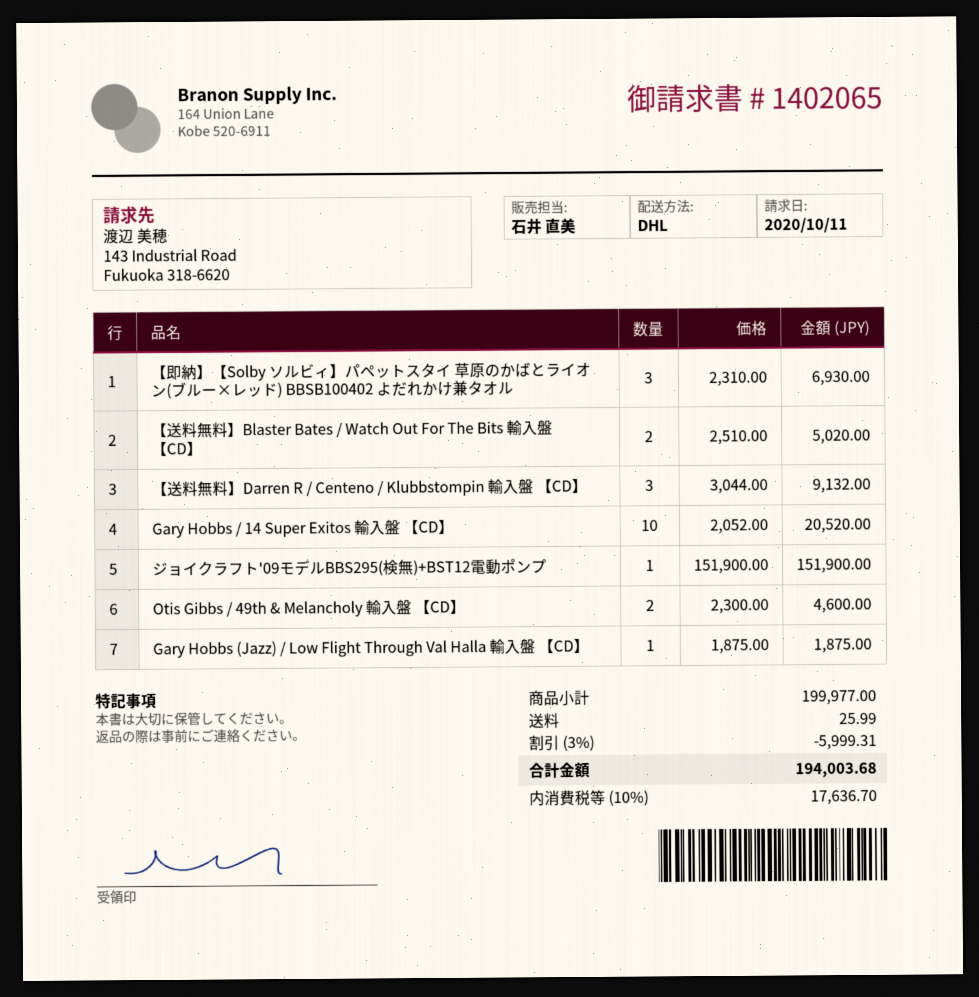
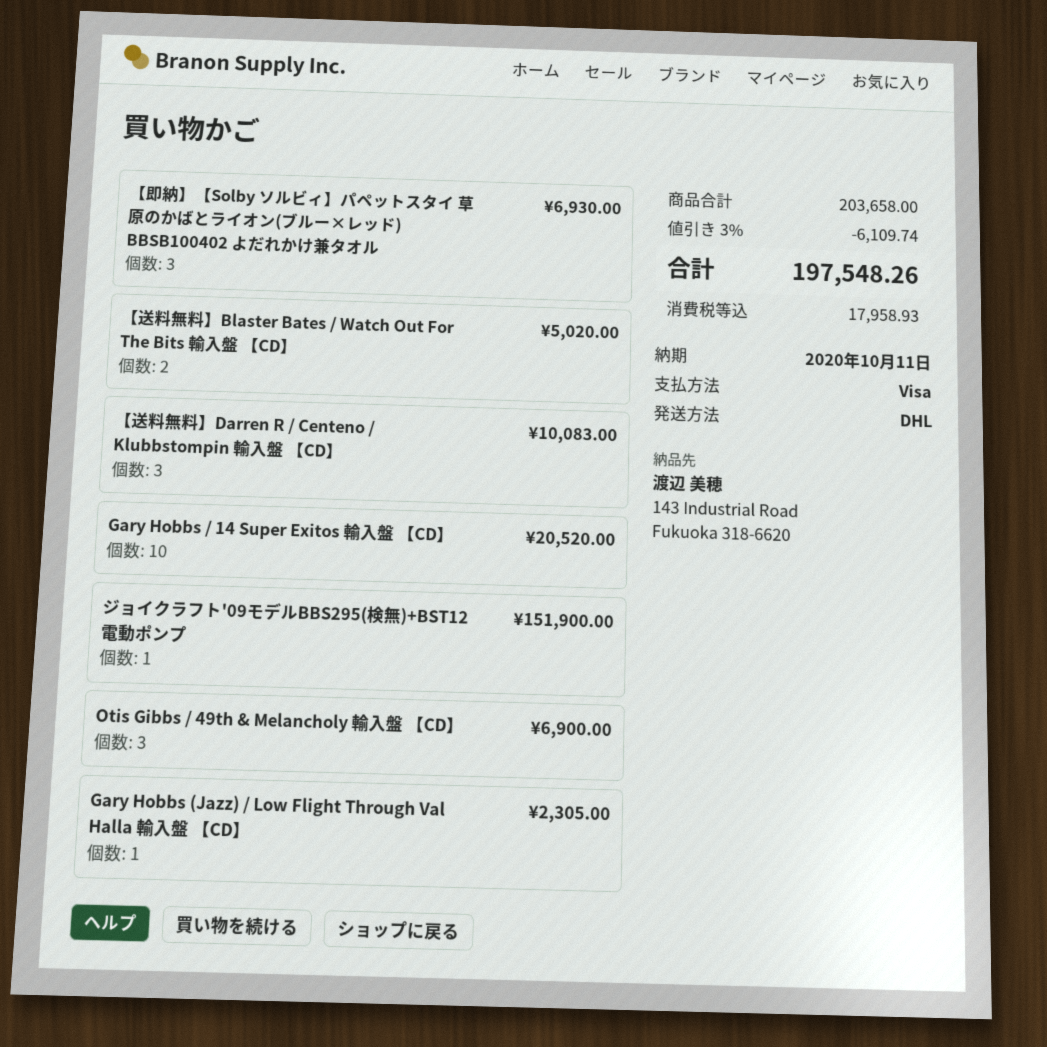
【送料無料】Darren R / Centeno / Klubbstompin 輸入盤 【CD】: 3 for 9132.00 -> 3 for 10083.00
Otis Gibbs / 49th & Melancholy 輸入盤 【CD】: 2 for 4600.00 -> 3 for 6900.00
Gary Hobbs (Jazz) / Low Flight Through Val Halla 輸入盤 【CD】: 1 for 1875.00 -> 1 for 2305.00
subtotal: 199977.00 -> 203658.00
discount: 3% = 5999.31 -> 3% = 6109.74
shipping: 25.99 -> none
tax: 17636.70 -> 17958.93
total: 194003.68 -> 197548.26

